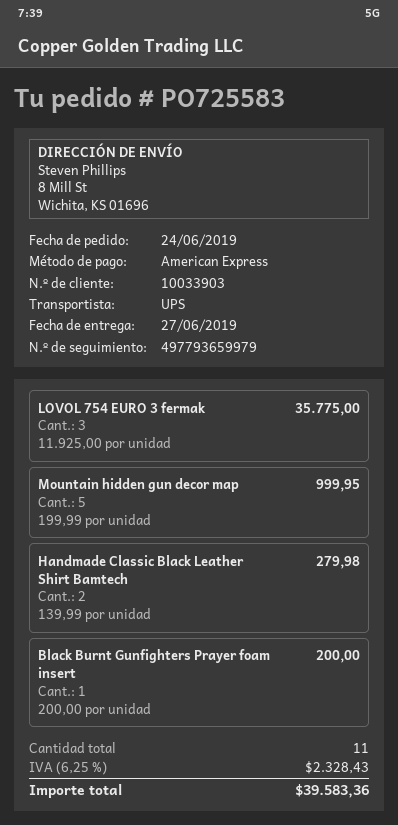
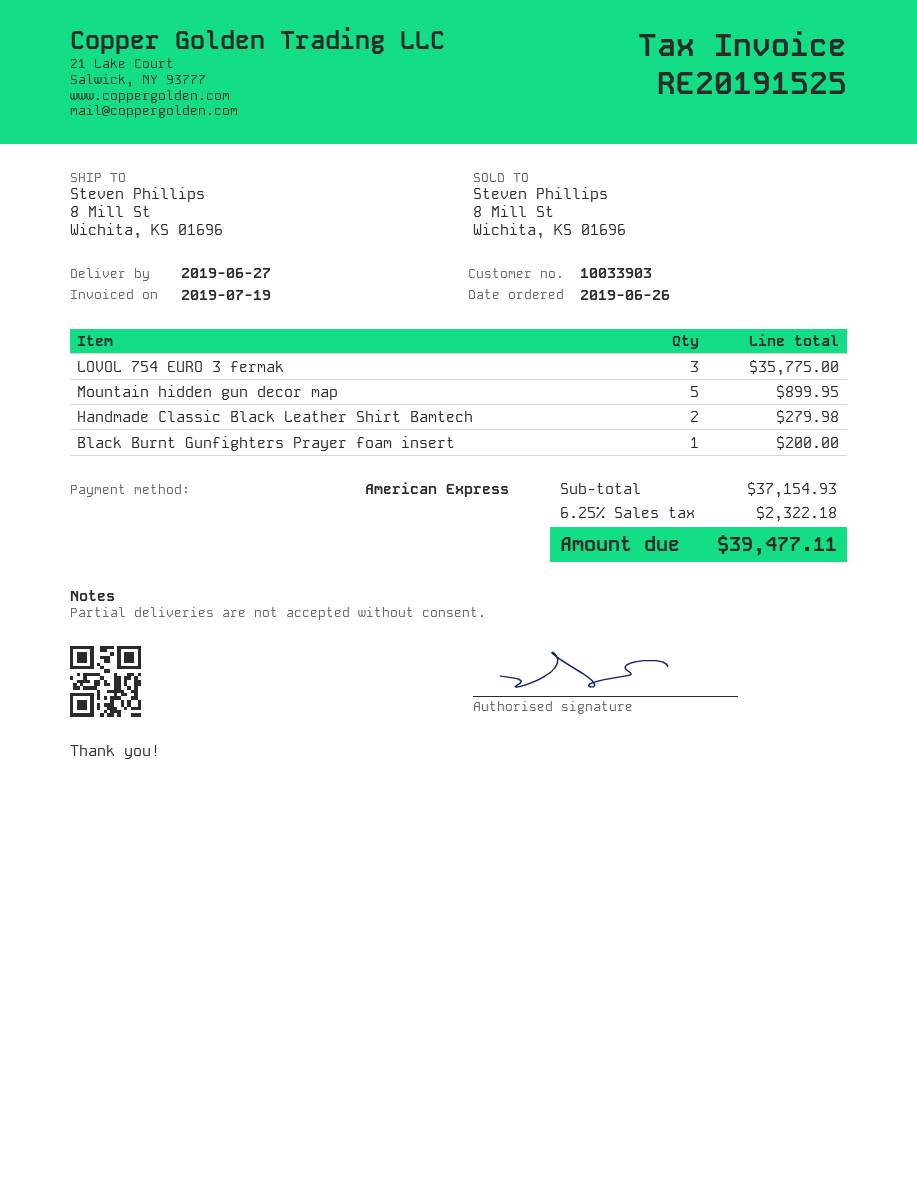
order date: 2019-06-24 -> 2019-06-26
Mountain hidden gun decor map: 5 for 999.95 -> 5 for 899.95
tax: 6.25% = 2328.43 -> 6.25% = 2322.18
total: 39583.36 -> 39477.11

